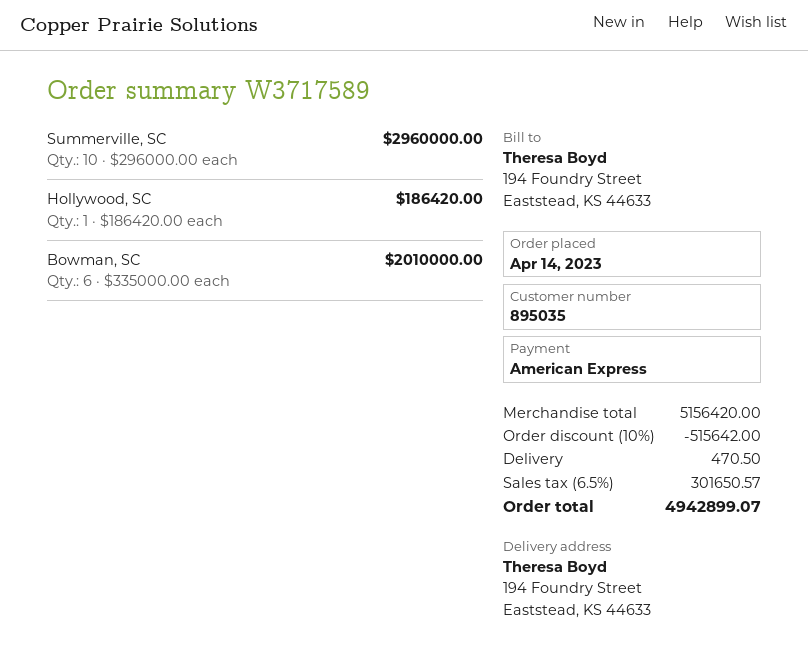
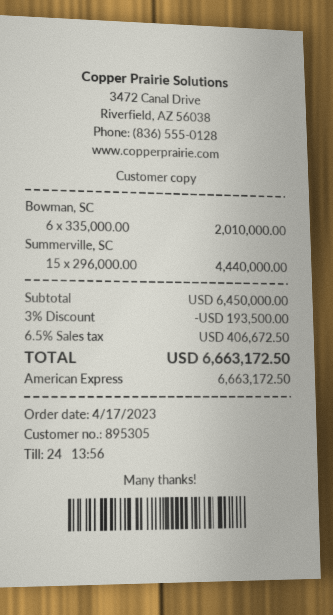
order date: 2023-04-14 -> 2023-04-17
customer number: 895035 -> 895305
Summerville, SC: 10 x 296000.00 = 2960000.00 -> 15 x 296000.00 = 4440000.00
Hollywood, SC: 1 x 186420.00 = 186420.00 -> none
subtotal: 5156420.00 -> 6450000.00
discount: 10% = 515642.00 -> 3% = 193500.00
shipping: 470.50 -> none
tax: 6.5% = 301650.57 -> 6.5% = 406672.50
total: 4942899.07 -> 6663172.50

